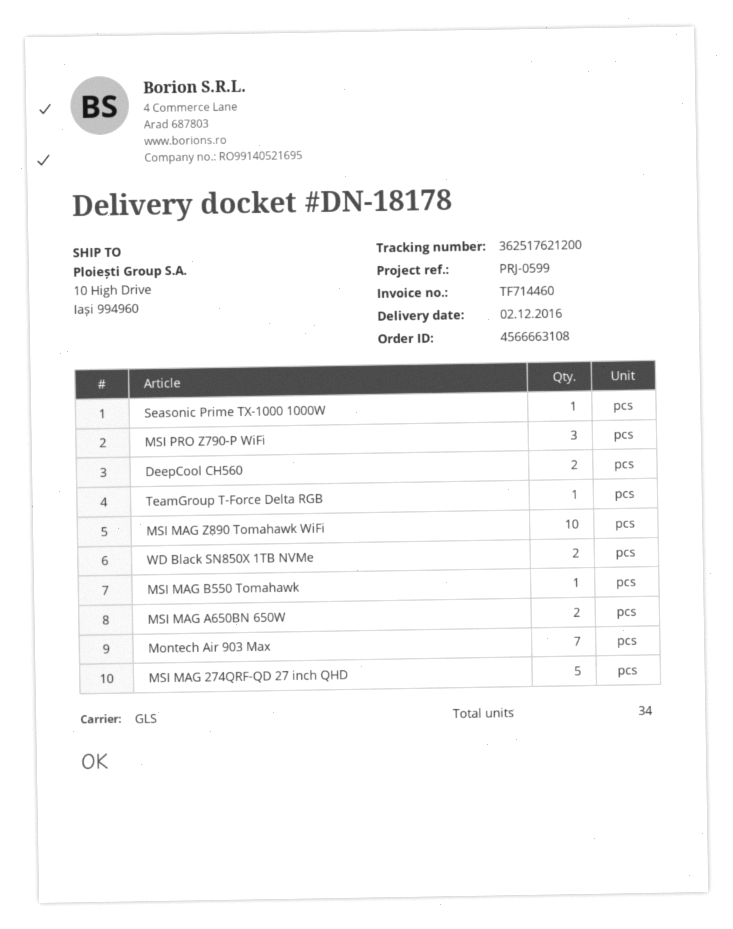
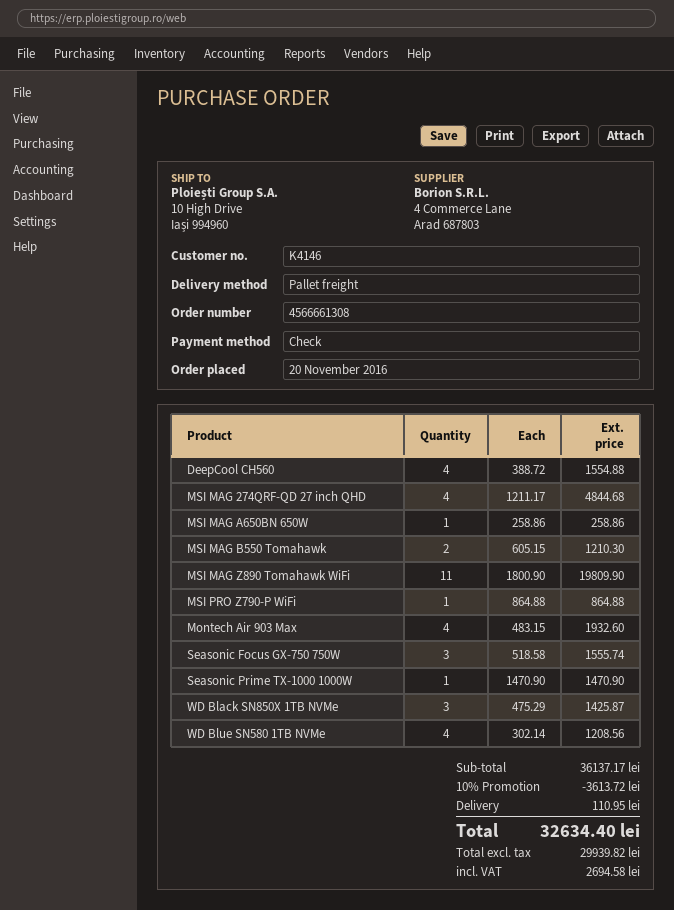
order number: 4566663108 -> 4566661308
shipping method: GLS -> pallet freight
MSI PRO Z790-P WiFi: 3 -> 1
DeepCool CH560: 2 -> 4
TeamGroup T-Force Delta RGB: 1 -> none
MSI MAG Z890 Tomahawk WiFi: 10 -> 11
WD Black SN850X 1TB NVMe: 2 -> 3
MSI MAG B550 Tomahawk: 1 -> 2
MSI MAG A650BN 650W: 2 -> 1
Montech Air 903 Max: 7 -> 4
MSI MAG 274QRF-QD 27 inch QHD: 5 -> 4
Seasonic Focus GX-750 750W: none -> 3
WD Blue SN580 1TB NVMe: none -> 4

